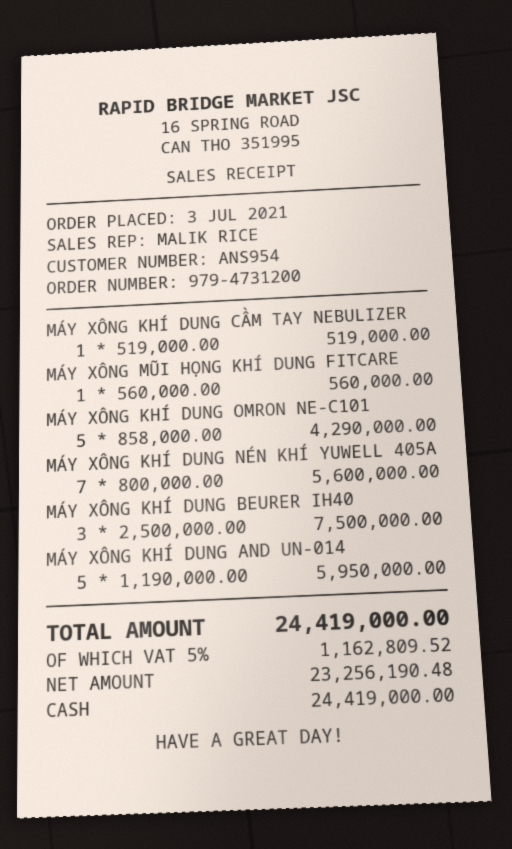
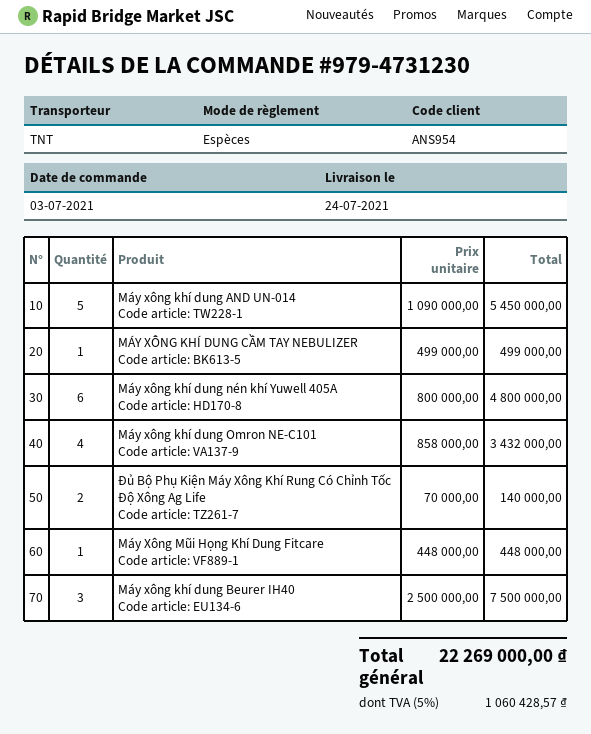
order number: 979-4731200 -> 979-4731230
MÁY XÔNG KHÍ DUNG CẦM TAY NEBULIZER: 1 x 519000.00 = 519000.00 -> 1 x 499000.00 = 499000.00
MÁY XÔNG MŨI HỌNG KHÍ DUNG FITCARE: 1 x 560000.00 = 560000.00 -> 1 x 448000.00 = 448000.00
MÁY XÔNG KHÍ DUNG OMRON NE-C101: 5 x 858000.00 = 4290000.00 -> 4 x 858000.00 = 3432000.00
MÁY XÔNG KHÍ DUNG NÉN KHÍ YUWELL 405A: 7 x 800000.00 = 5600000.00 -> 6 x 800000.00 = 4800000.00
MÁY XÔNG KHÍ DUNG AND UN-014: 5 x 1190000.00 = 5950000.00 -> 5 x 1090000.00 = 5450000.00
Đủ Bộ Phụ Kiện Máy Xông Khí Rung Có Chỉnh Tốc Độ Xông Ag Life: none -> 2 x 70000.00 = 140000.00
tax: 5% = 1162809.52 -> 5% = 1060428.57
total: 24419000.00 -> 22269000.00

